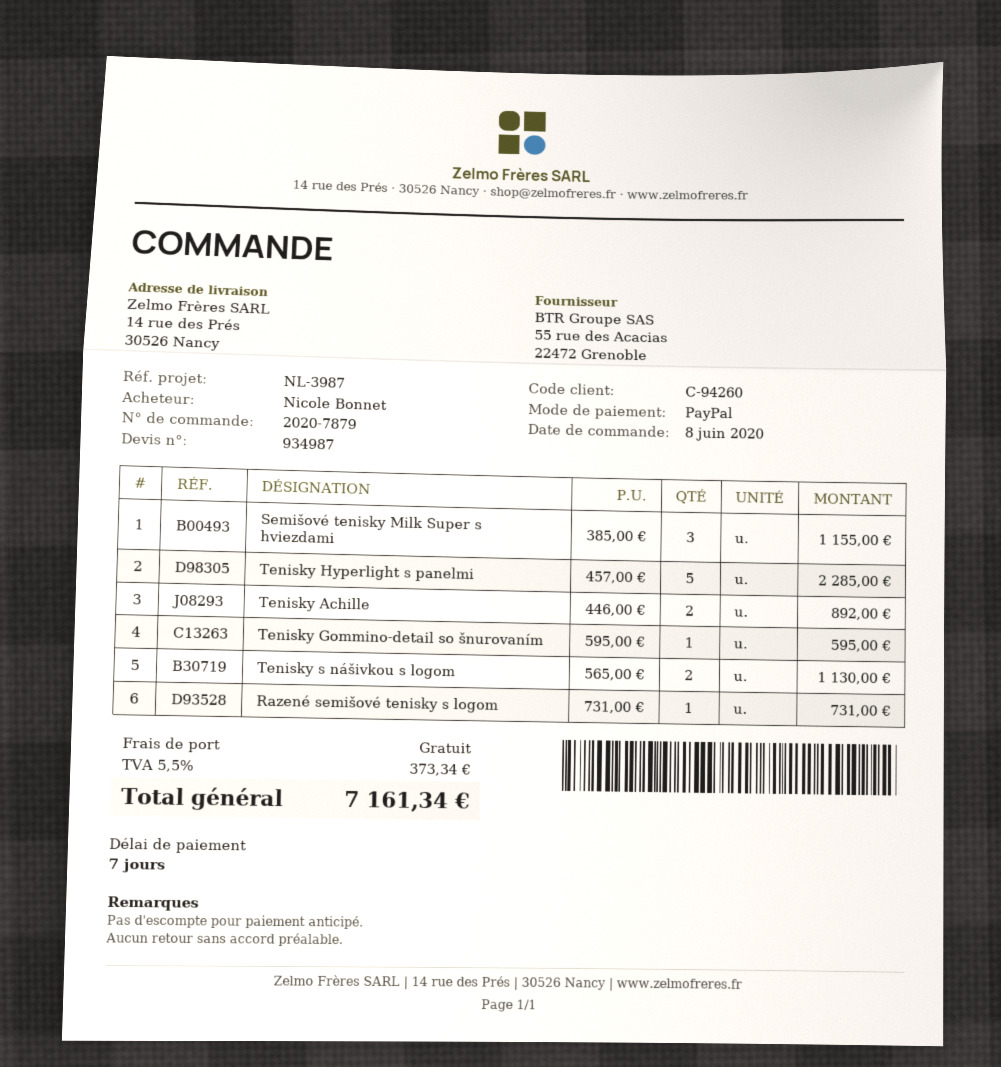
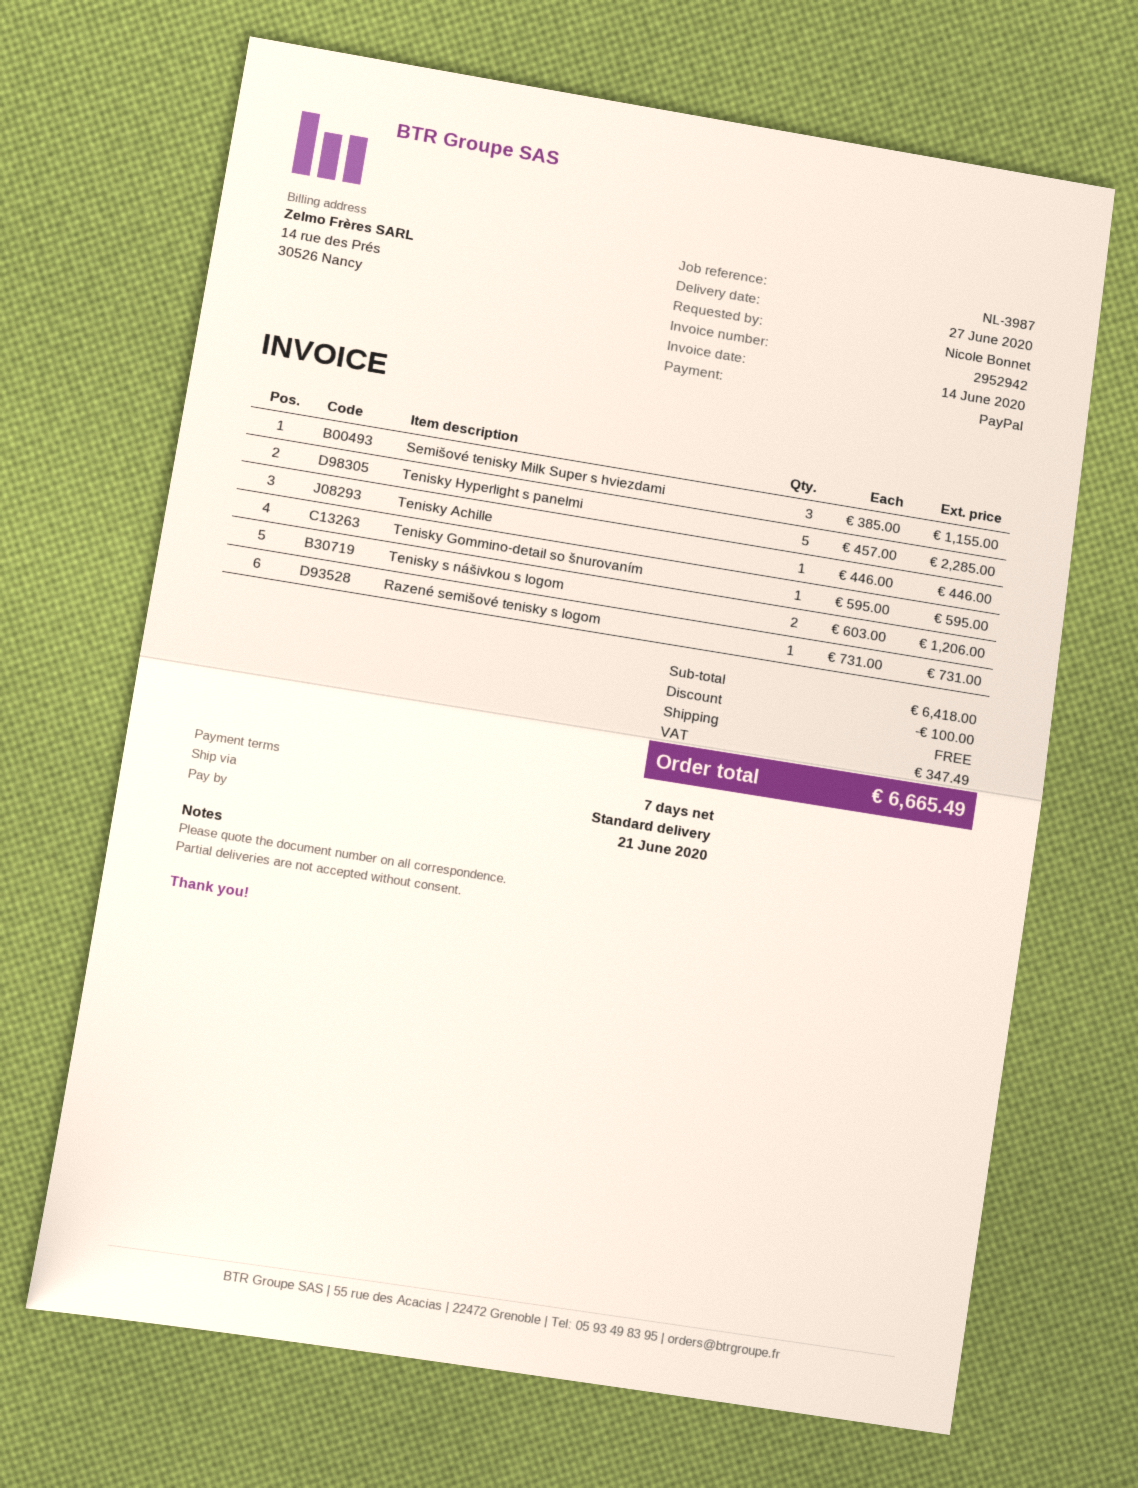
Tenisky Achille: 2 x 446.00 = 892.00 -> 1 x 446.00 = 446.00
Tenisky s nášivkou s logom: 2 x 565.00 = 1130.00 -> 2 x 603.00 = 1206.00
discount: none -> 100.00
tax: 373.34 -> 347.49
total: 7161.34 -> 6665.49

